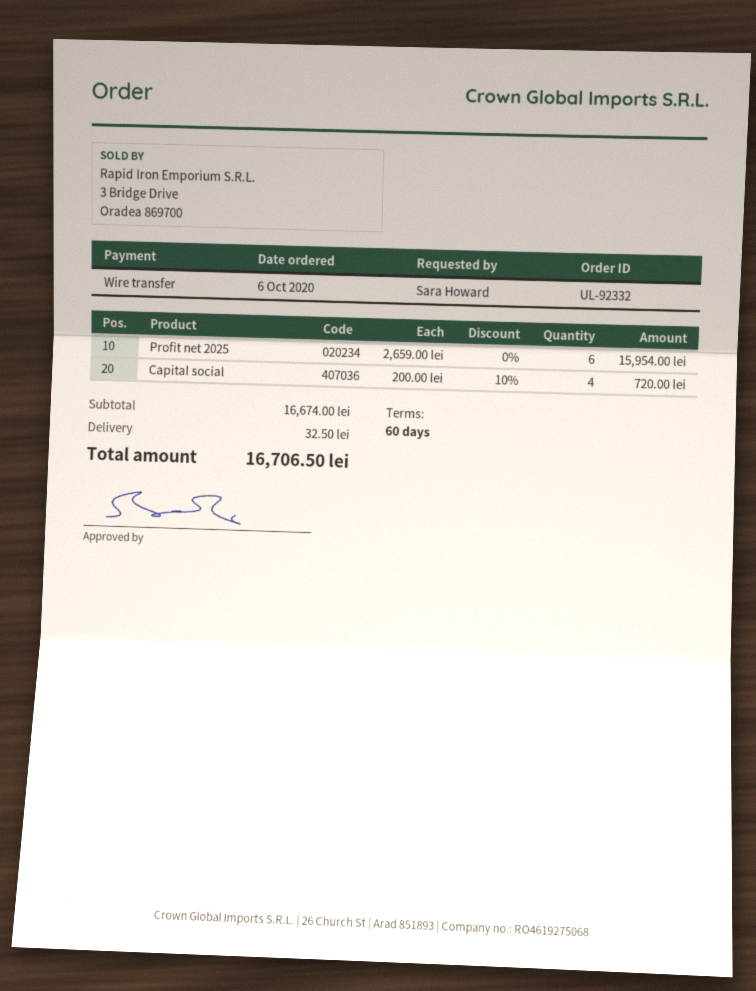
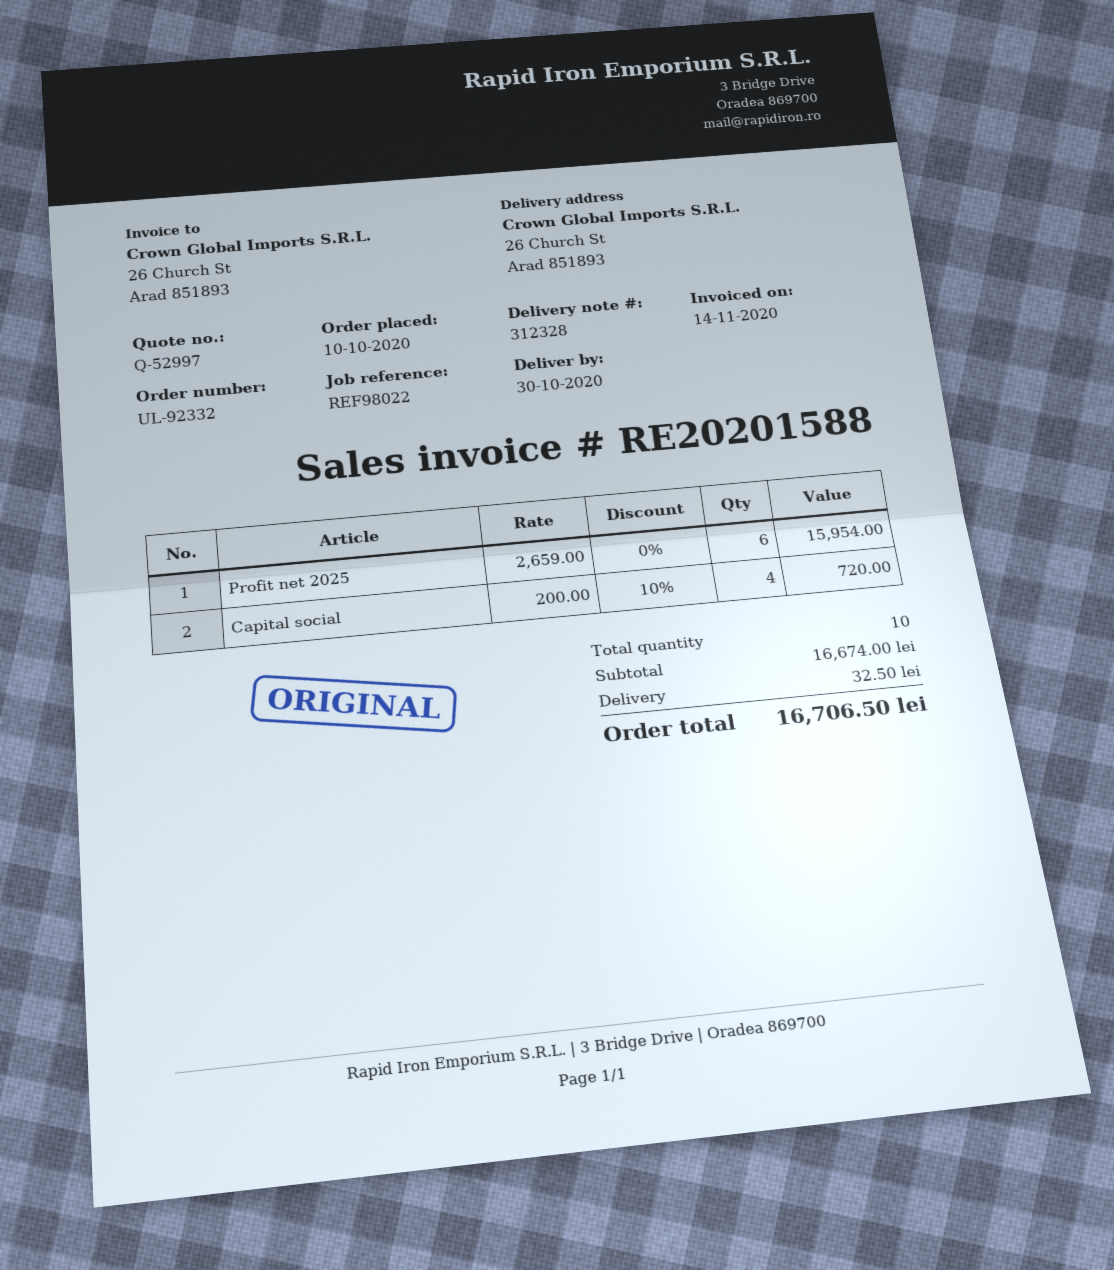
order date: 2020-10-06 -> 2020-10-10

